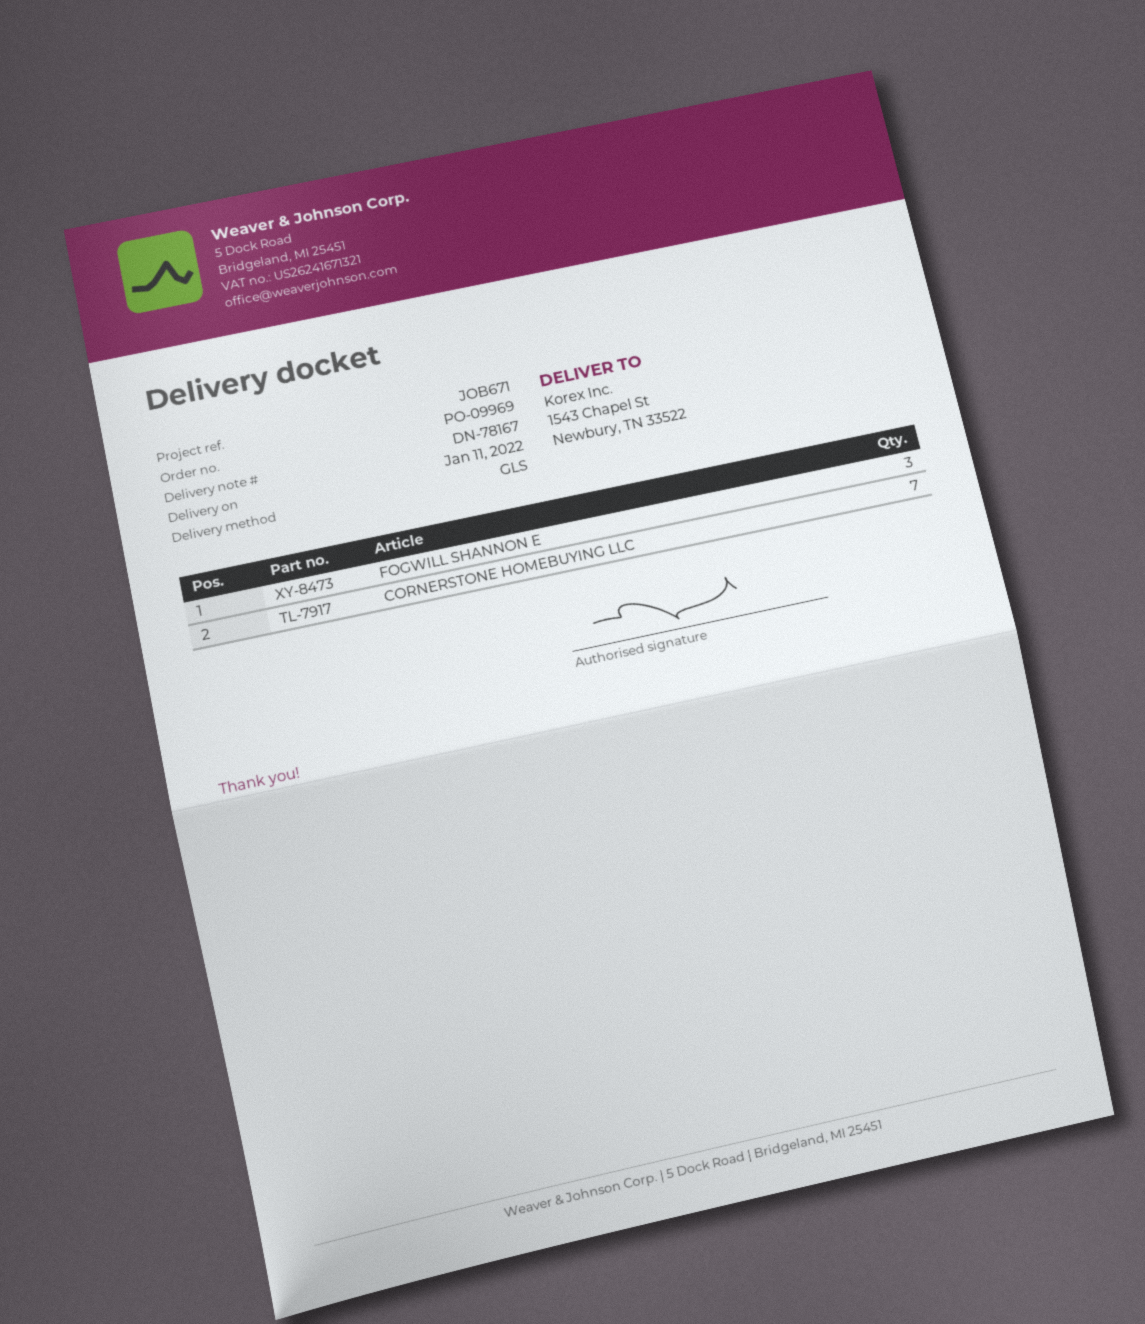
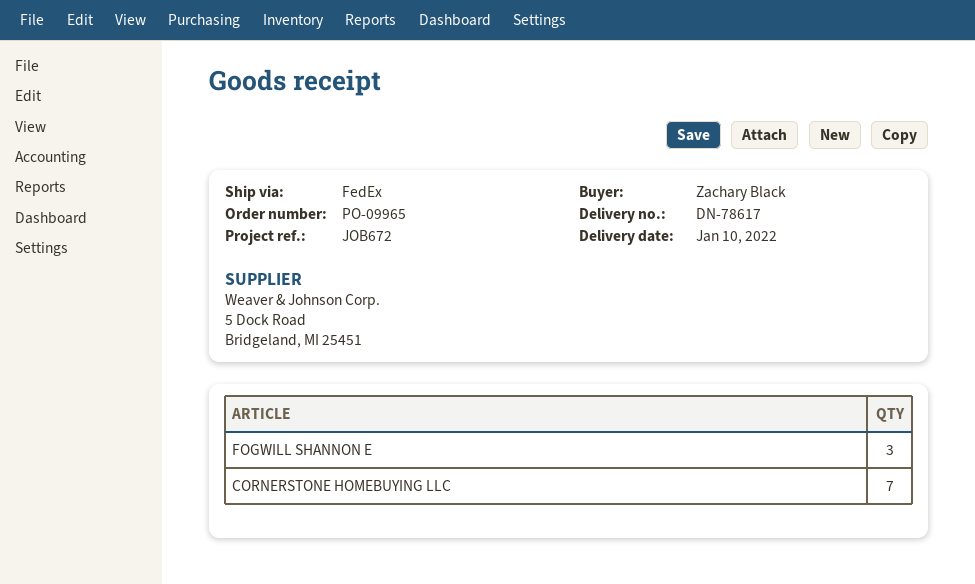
order number: PO-09969 -> PO-09965
delivery note number: DN-78167 -> DN-78617
delivery date: 2022-01-11 -> 2022-01-10
reference: JOB671 -> JOB672
shipping method: GLS -> FedEx

